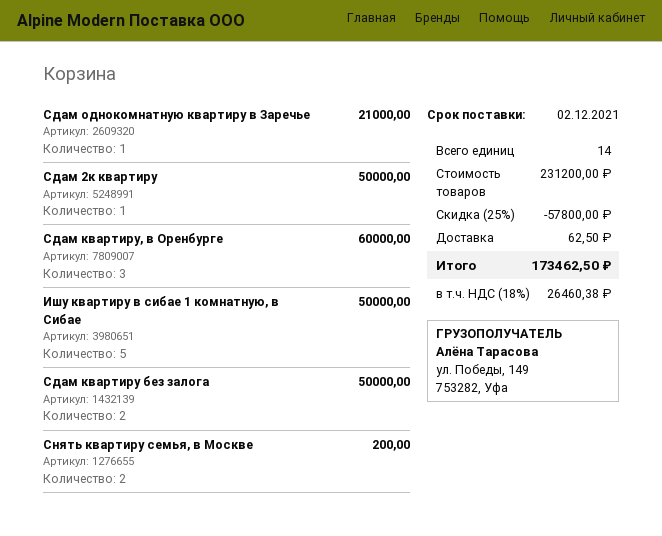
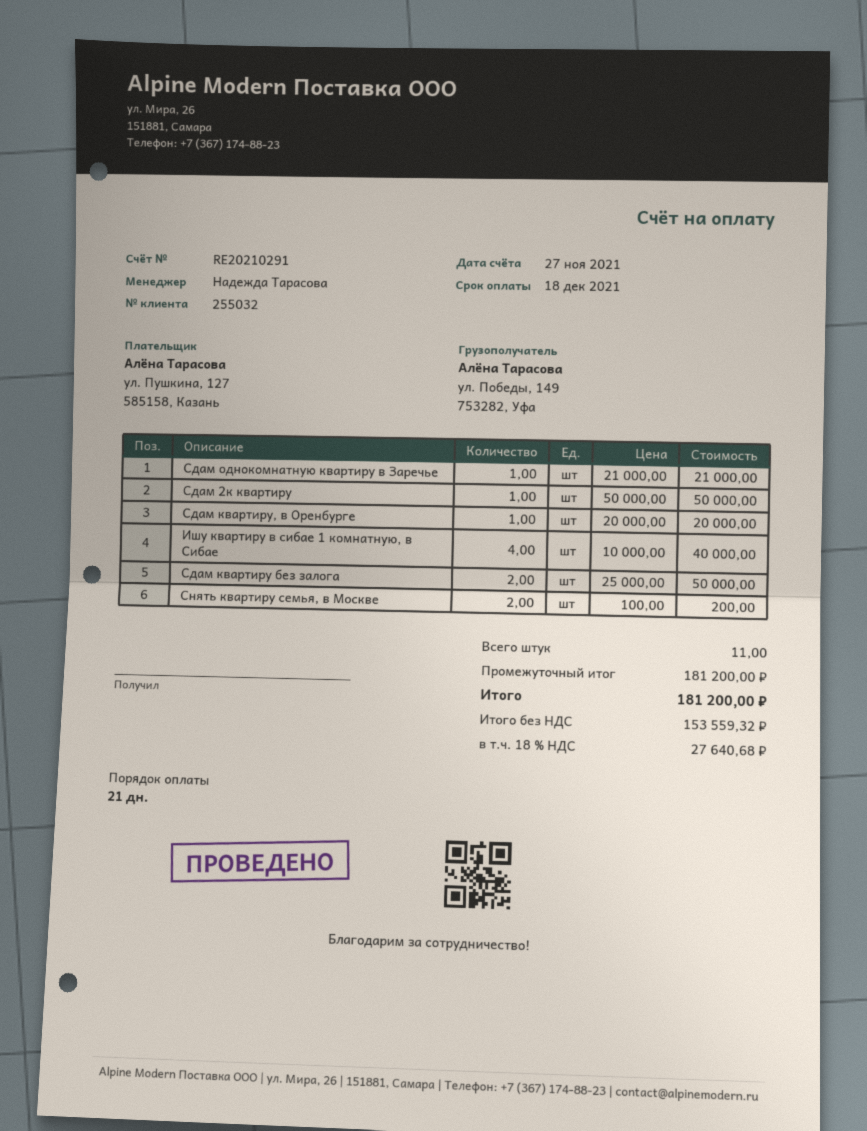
Сдам квартиру, в Оренбурге: 3 for 60000.00 -> 1 for 20000.00
Ишу квартиру в сибае 1 комнатную, в Сибае: 5 for 50000.00 -> 4 for 40000.00
total quantity: 14 -> 11
subtotal: 231200.00 -> 181200.00
discount: 25% = 57800.00 -> none
shipping: 62.50 -> none
tax: 18% = 26460.38 -> 18% = 27640.68
total: 173462.50 -> 181200.00

